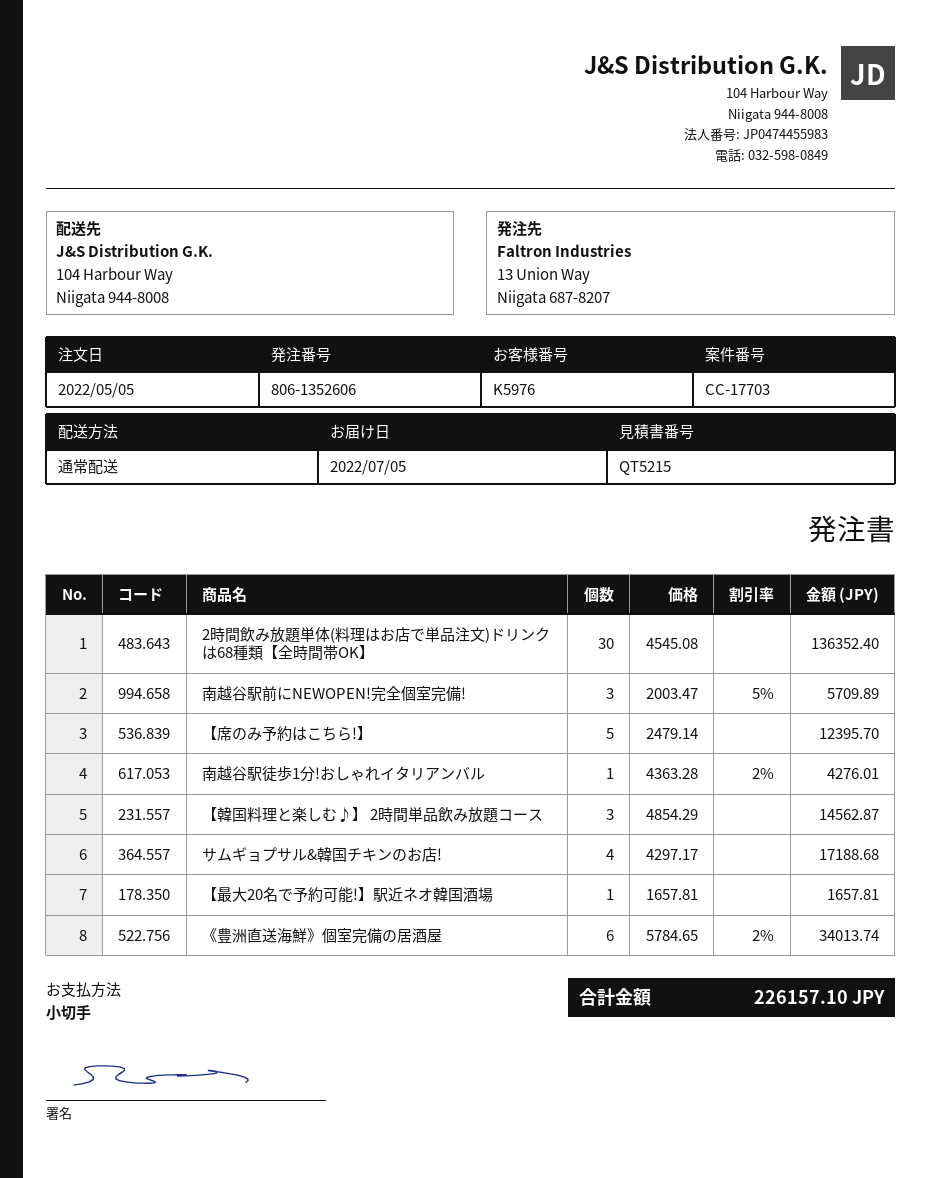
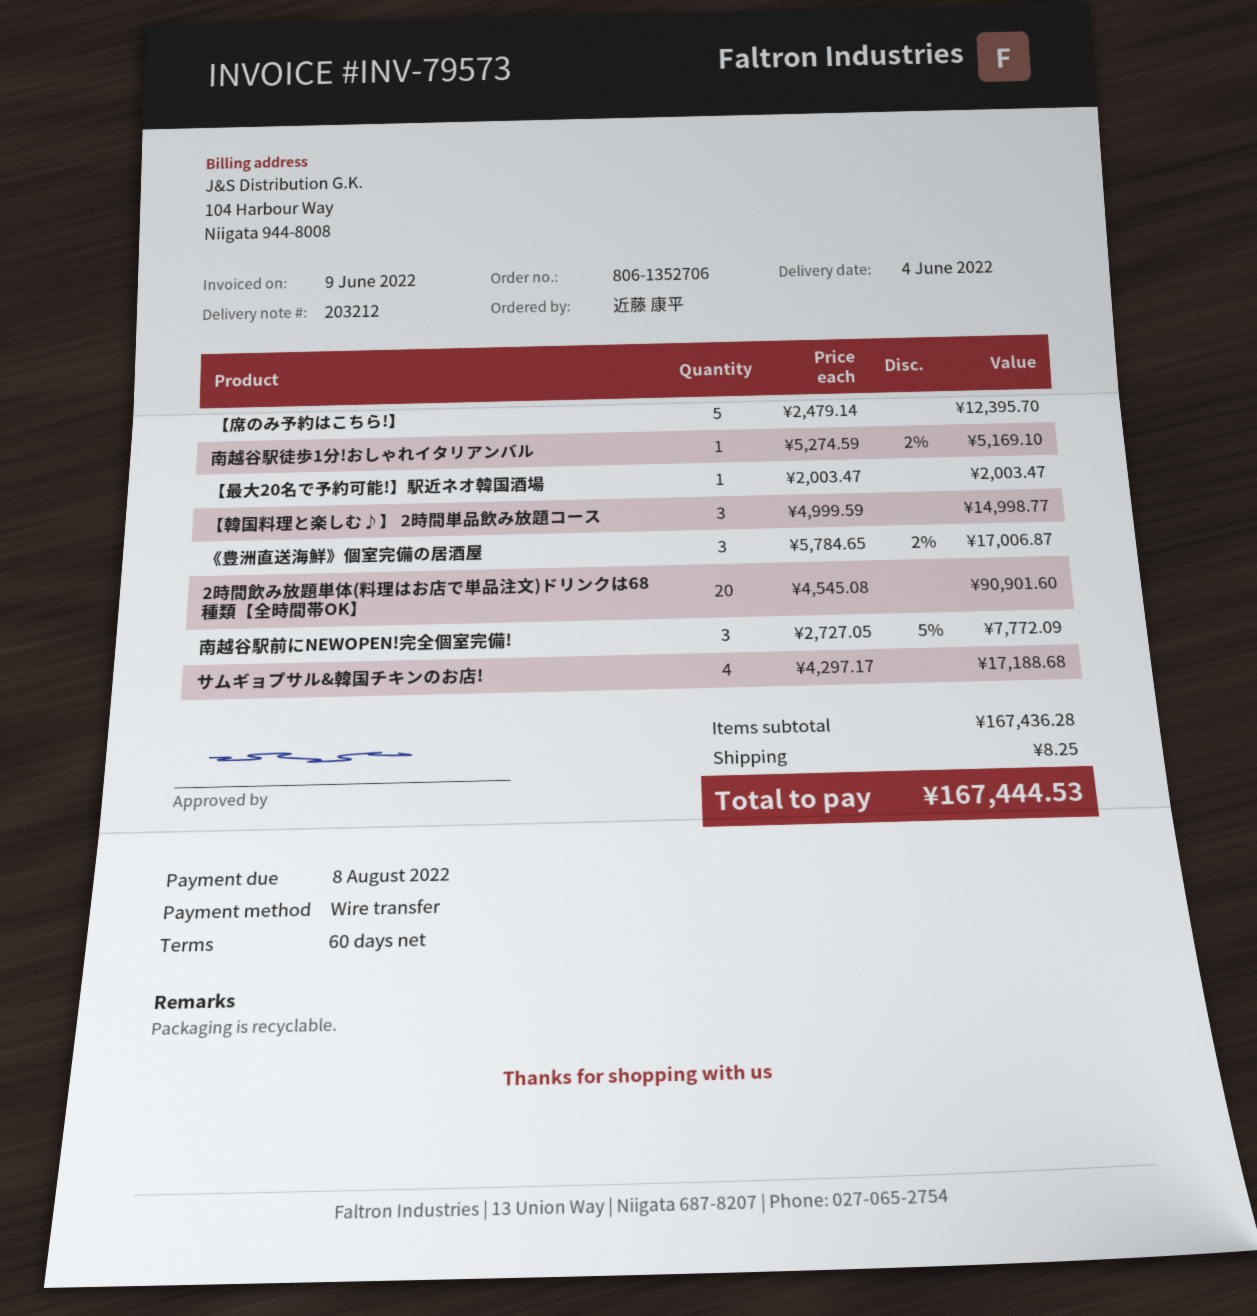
order number: 806-1352606 -> 806-1352706
delivery date: 2022-07-05 -> 2022-06-04
payment method: cheque -> bank transfer
2時間飲み放題単体(料理はお店で単品注文)ドリンクは68種類【全時間帯OK】: 30 x 4545.08 = 136352.40 -> 20 x 4545.08 = 90901.60
南越谷駅前にNEWOPEN!完全個室完備!: 3 x 2003.47 - 5% = 5709.89 -> 3 x 2727.05 - 5% = 7772.09
南越谷駅徒歩1分!おしゃれイタリアンバル: 1 x 4363.28 - 2% = 4276.01 -> 1 x 5274.59 - 2% = 5169.10
【韓国料理と楽しむ♪】 2時間単品飲み放題コース: 3 x 4854.29 = 14562.87 -> 3 x 4999.59 = 14998.77
【最大20名で予約可能!】駅近ネオ韓国酒場: 1 x 1657.81 = 1657.81 -> 1 x 2003.47 = 2003.47
《豊洲直送海鮮》個室完備の居酒屋: 6 x 5784.65 - 2% = 34013.74 -> 3 x 5784.65 - 2% = 17006.87
shipping: none -> 8.25
total: 226157.10 -> 167444.53

